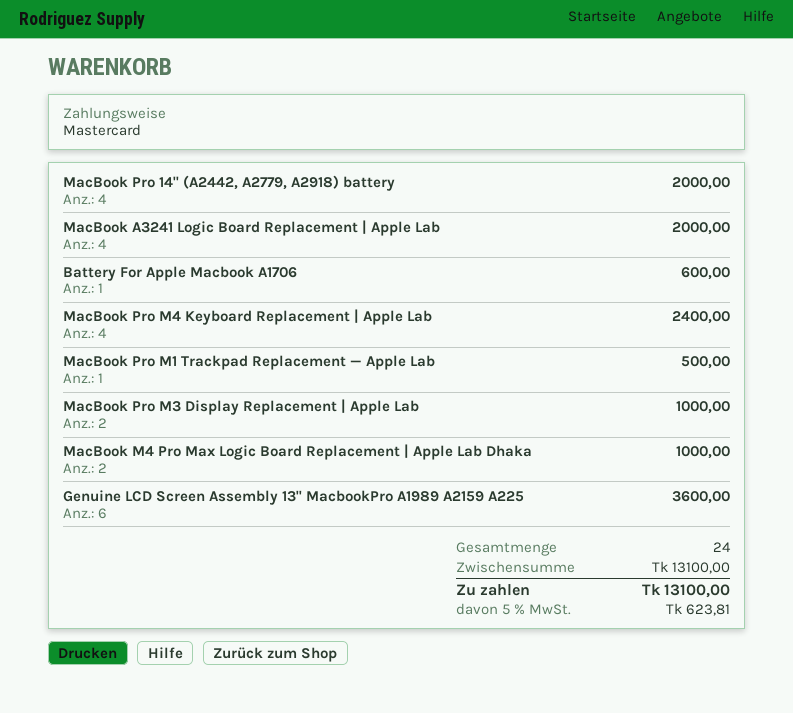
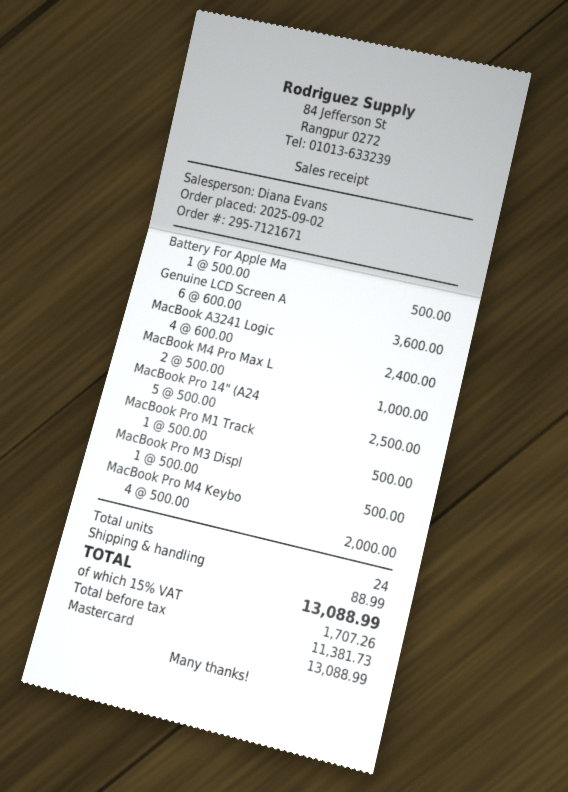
MacBook Pro 14" (A2442, A2779, A2918) battery: 4 for 2000.00 -> 5 for 2500.00
MacBook A3241 Logic Board Replacement | Apple Lab: 4 for 2000.00 -> 4 for 2400.00
Battery For Apple Macbook A1706: 1 for 600.00 -> 1 for 500.00
MacBook Pro M4 Keyboard Replacement | Apple Lab: 4 for 2400.00 -> 4 for 2000.00
MacBook Pro M3 Display Replacement | Apple Lab: 2 for 1000.00 -> 1 for 500.00
shipping: none -> 88.99
tax: 5% = 623.81 -> 15% = 1707.26
total: 13100.00 -> 13088.99

